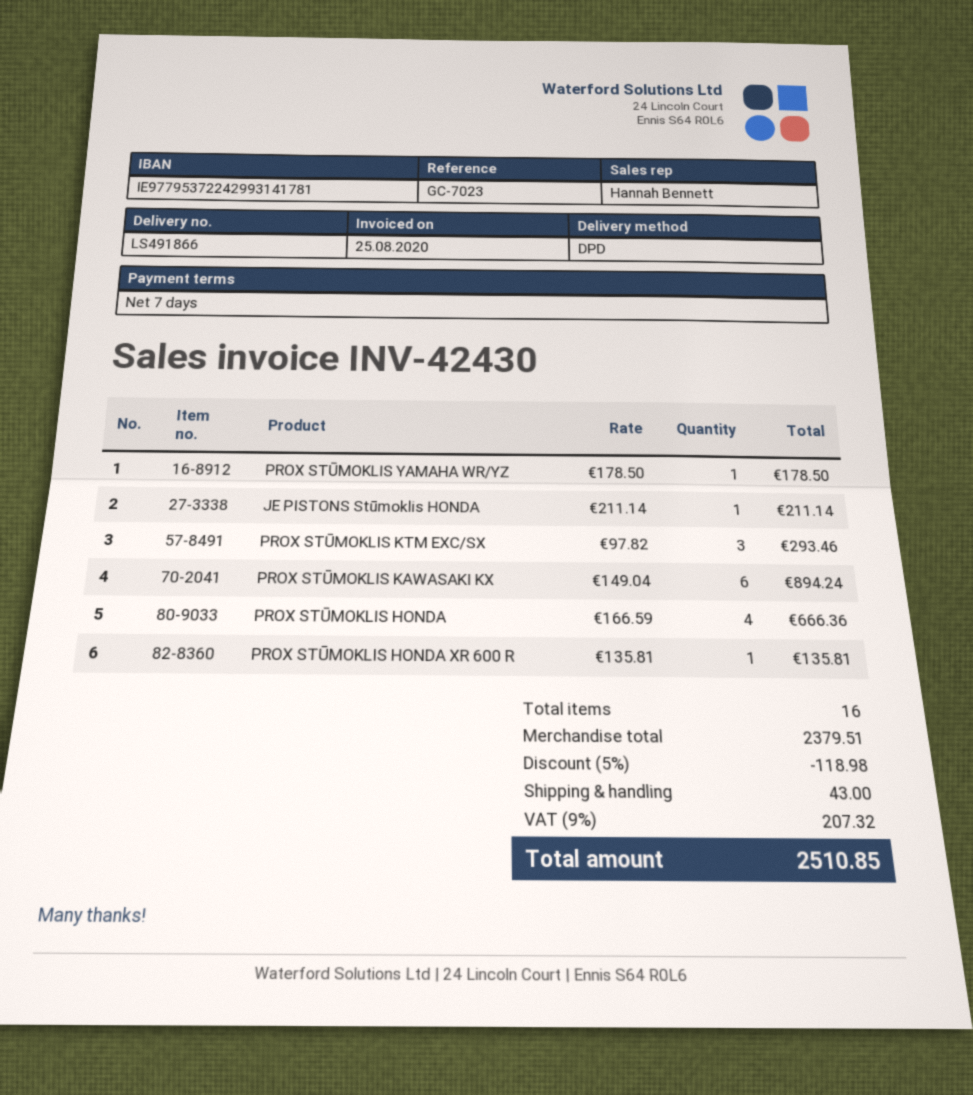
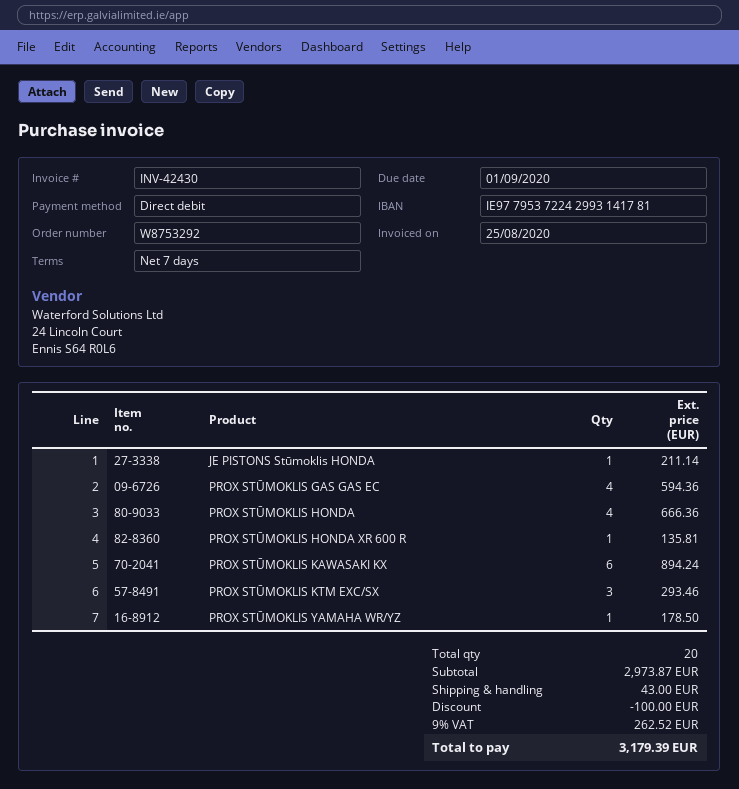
PROX STŪMOKLIS GAS GAS EC: none -> 4 for 594.36
total quantity: 16 -> 20
subtotal: 2379.51 -> 2973.87
discount: 118.98 -> 100.00
tax: 9% = 207.32 -> 9% = 262.52
total: 2510.85 -> 3179.39

